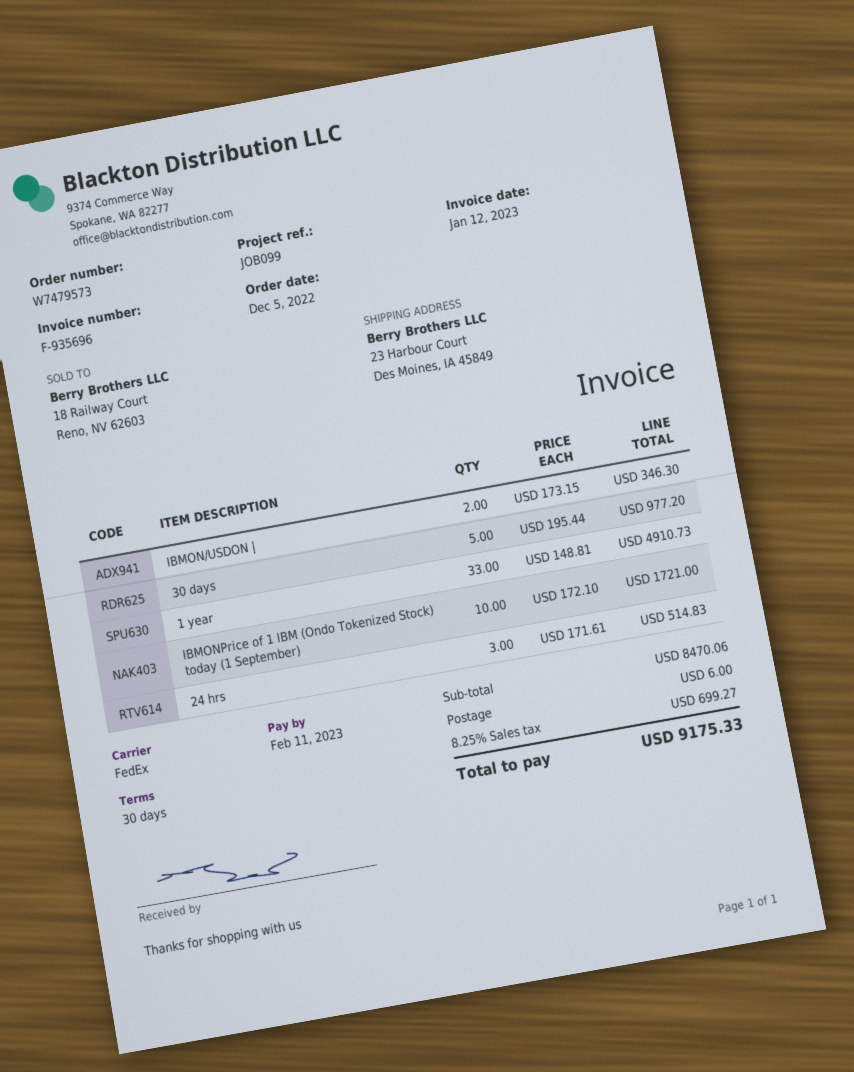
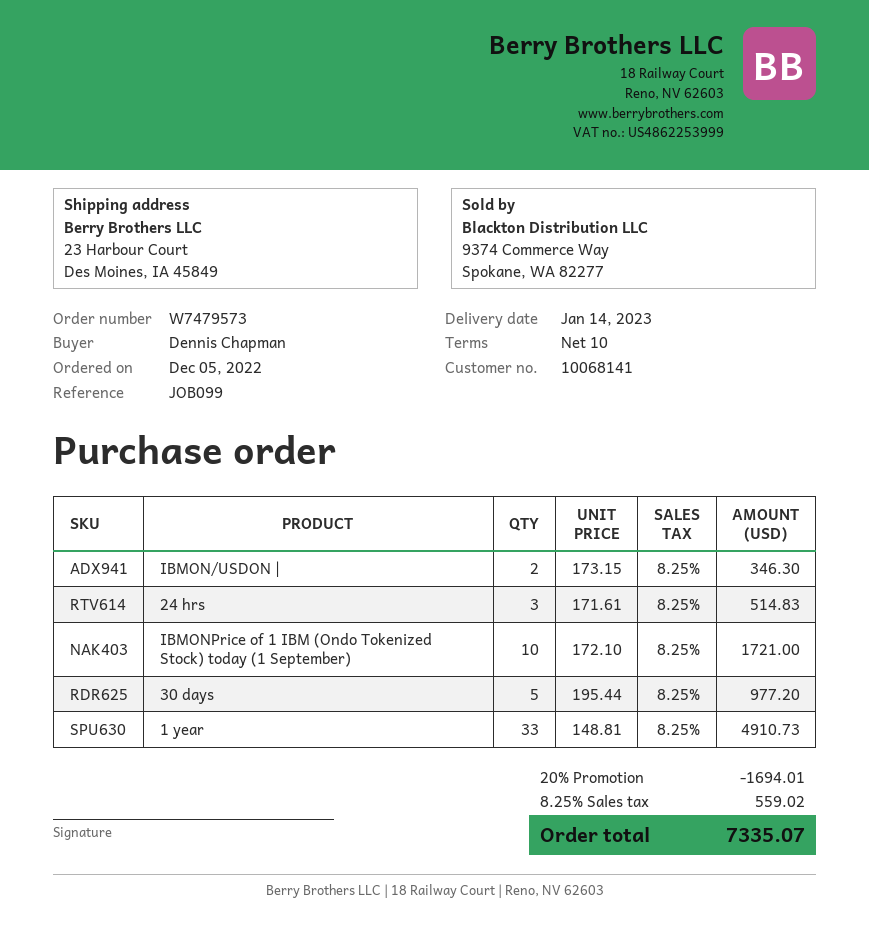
payment terms: 30 days -> 10 days
discount: none -> 20% = 1694.01
shipping: 6.00 -> none
tax: 8.25% = 699.27 -> 8.25% = 559.02
total: 9175.33 -> 7335.07

